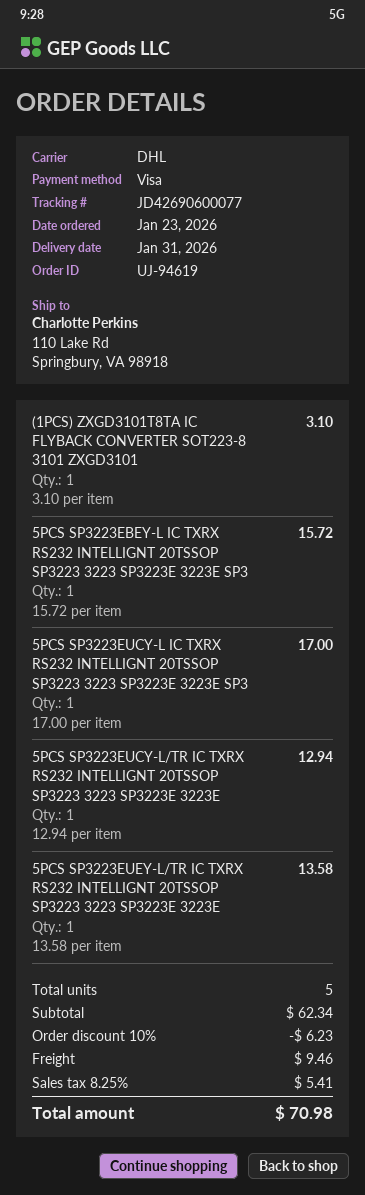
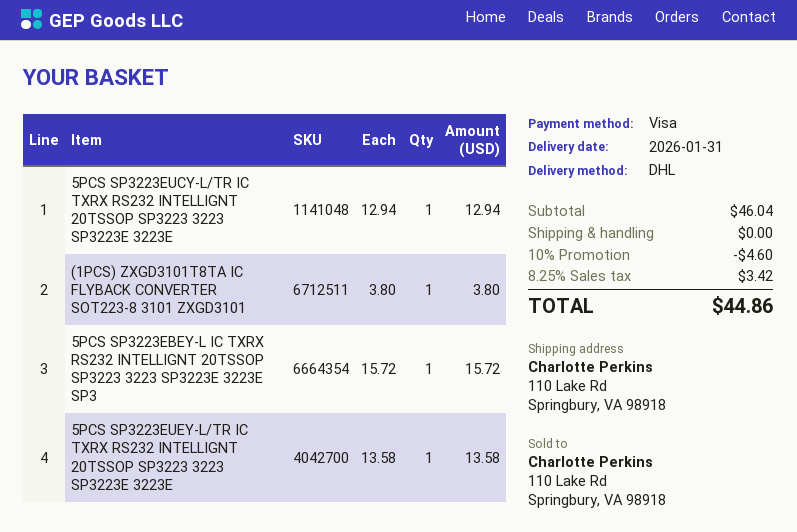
(1PCS) ZXGD3101T8TA IC FLYBACK CONVERTER SOT223-8 3101 ZXGD3101: 1 x 3.10 = 3.10 -> 1 x 3.80 = 3.80
5PCS SP3223EUCY-L IC TXRX RS232 INTELLIGNT 20TSSOP SP3223 3223 SP3223E 3223E SP3: 1 x 17.00 = 17.00 -> none
subtotal: 62.34 -> 46.04
discount: 10% = 6.23 -> 10% = 4.60
shipping: 9.46 -> 0.00
tax: 8.25% = 5.41 -> 8.25% = 3.42
total: 70.98 -> 44.86

